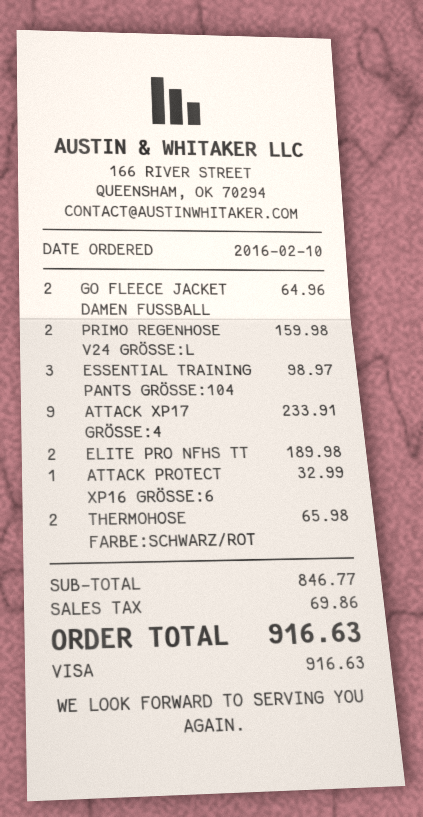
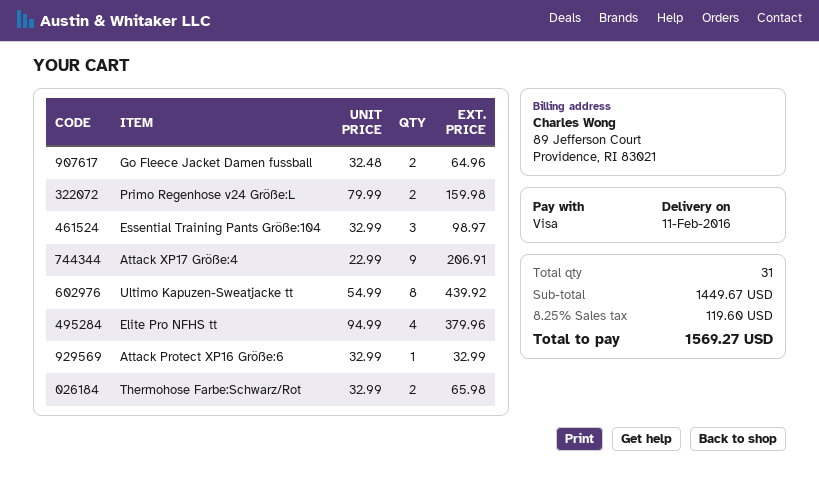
ATTACK XP17 GRÖSSE:4: 9 for 233.91 -> 9 for 206.91
ELITE PRO NFHS TT: 2 for 189.98 -> 4 for 379.96
Ultimo Kapuzen-Sweatjacke tt: none -> 8 for 439.92
subtotal: 846.77 -> 1449.67
tax: 69.86 -> 119.60
total: 916.63 -> 1569.27

